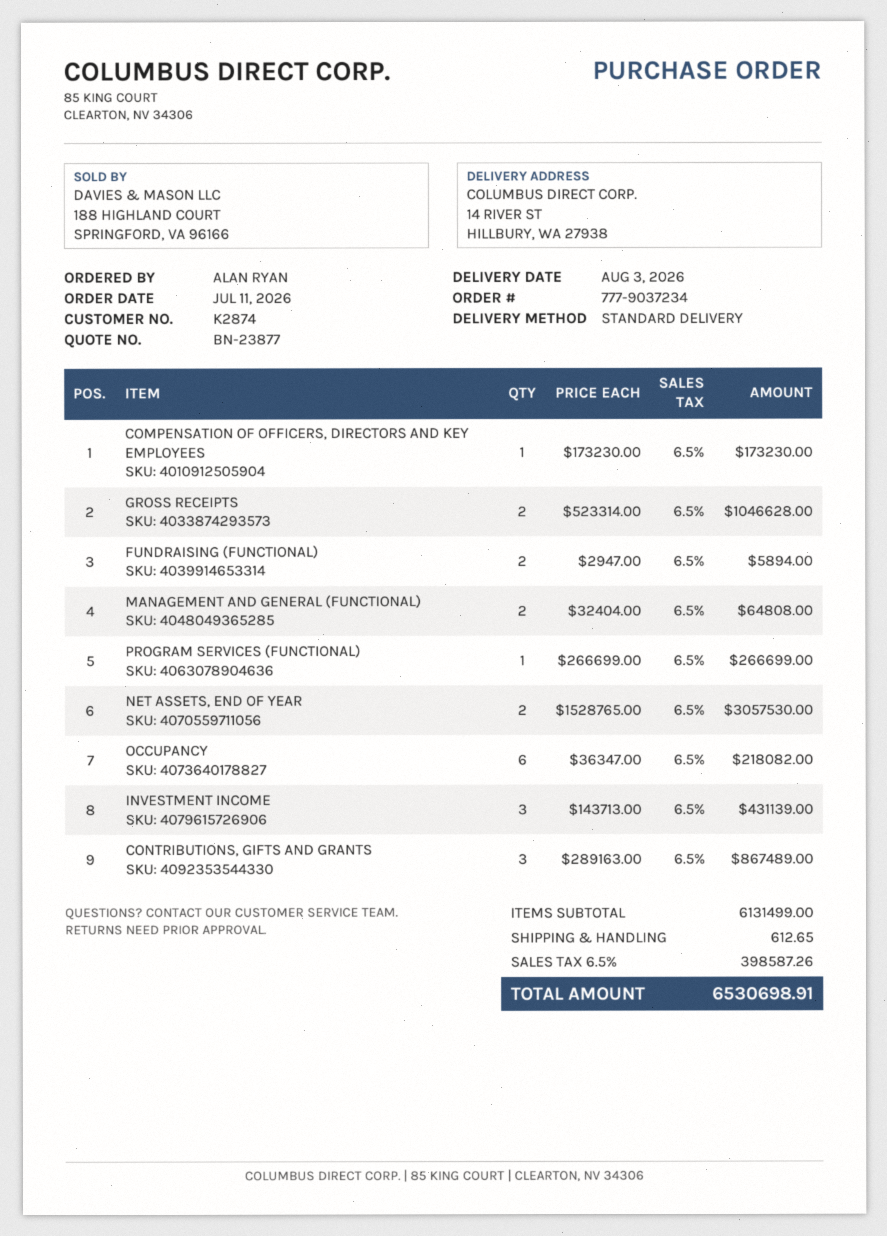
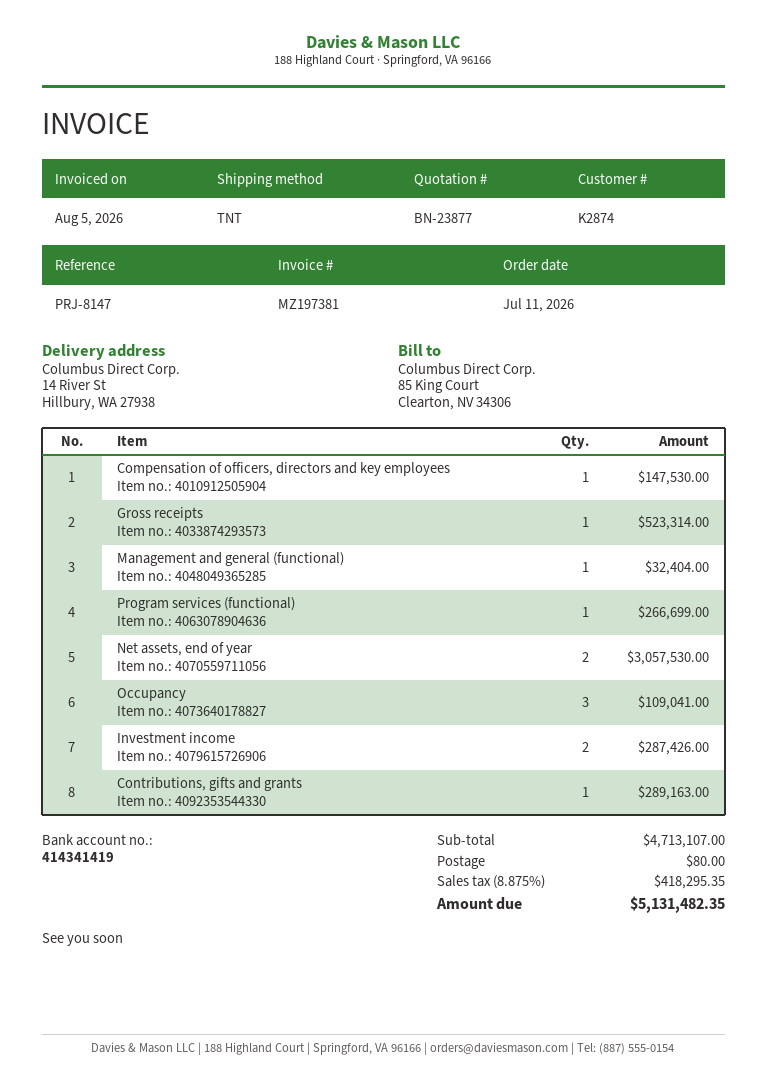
shipping method: standard -> TNT
COMPENSATION OF OFFICERS, DIRECTORS AND KEY EMPLOYEES: 1 for 173230.00 -> 1 for 147530.00
GROSS RECEIPTS: 2 for 1046628.00 -> 1 for 523314.00
FUNDRAISING (FUNCTIONAL): 2 for 5894.00 -> none
MANAGEMENT AND GENERAL (FUNCTIONAL): 2 for 64808.00 -> 1 for 32404.00
OCCUPANCY: 6 for 218082.00 -> 3 for 109041.00
INVESTMENT INCOME: 3 for 431139.00 -> 2 for 287426.00
CONTRIBUTIONS, GIFTS AND GRANTS: 3 for 867489.00 -> 1 for 289163.00
subtotal: 6131499.00 -> 4713107.00
shipping: 612.65 -> 80.00
tax: 6.5% = 398587.26 -> 8.875% = 418295.35
total: 6530698.91 -> 5131482.35

